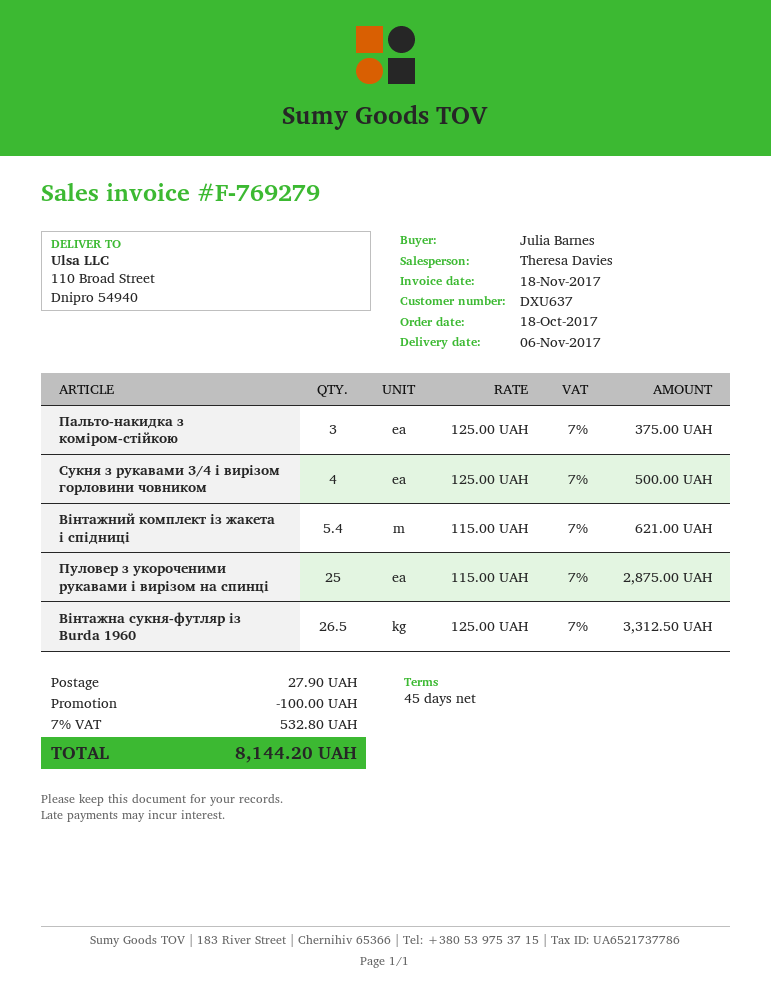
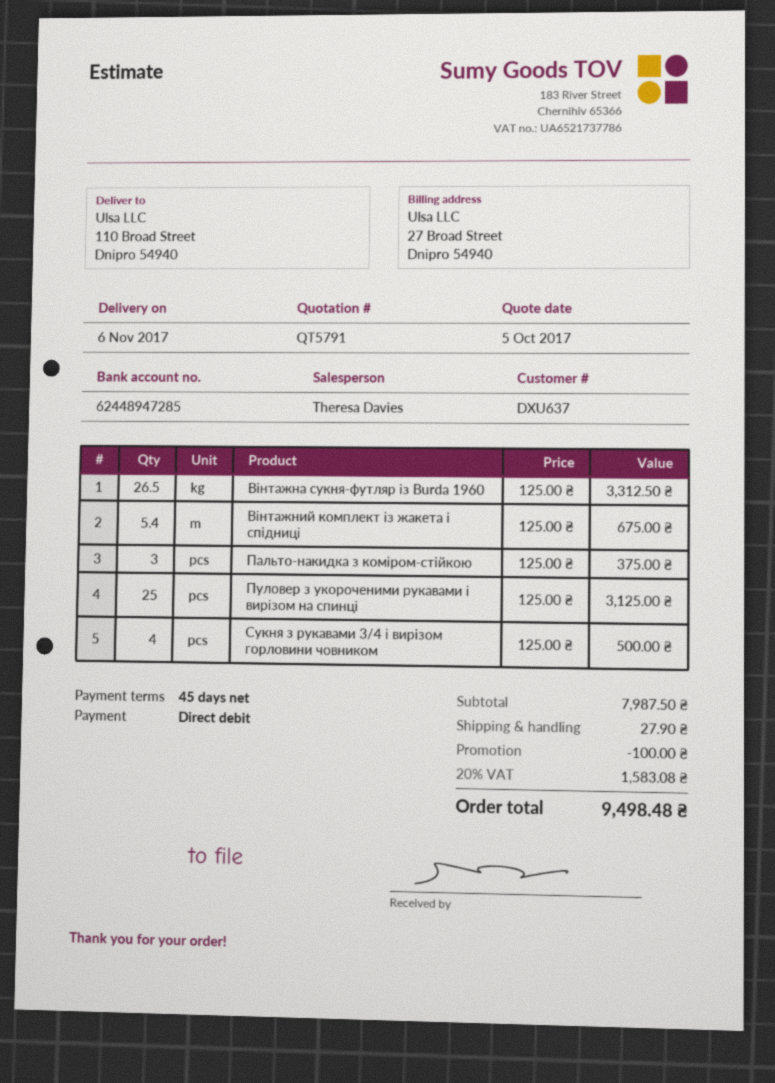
Вінтажний комплект із жакета і спідниці: 5.4 x 115.00 = 621.00 -> 5.4 x 125.00 = 675.00
Пуловер з укороченими рукавами і вирізом на спинці: 25 x 115.00 = 2875.00 -> 25 x 125.00 = 3125.00
tax: 7% = 532.80 -> 20% = 1583.08
total: 8144.20 -> 9498.48

